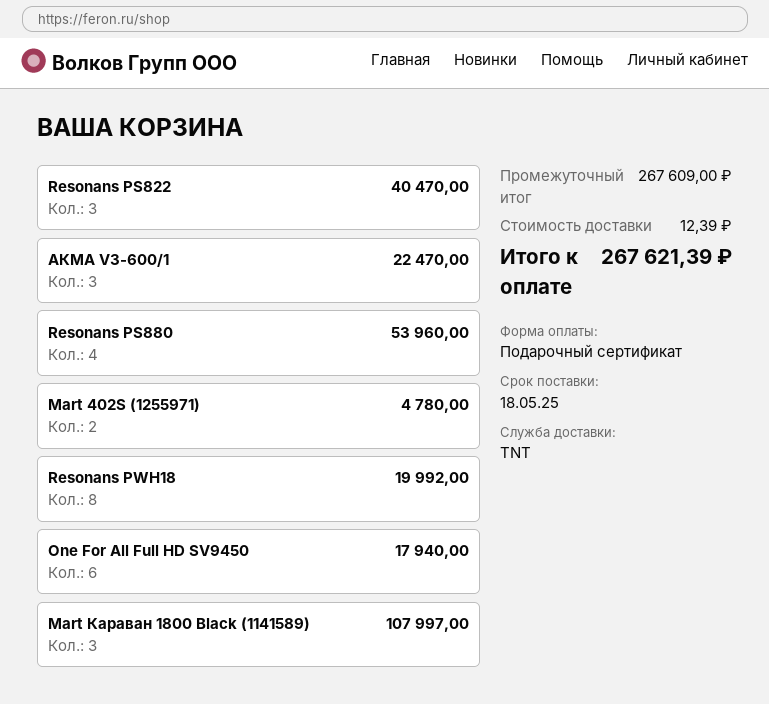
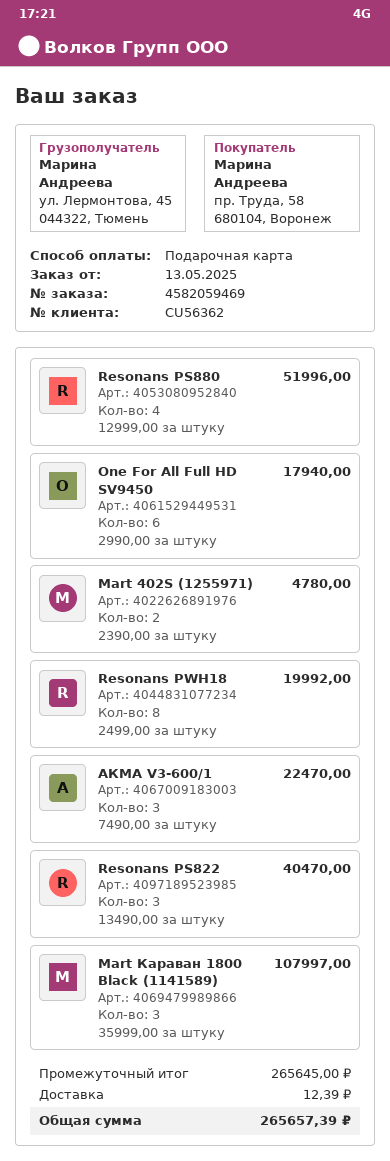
Resonans PS880: 4 for 53960.00 -> 4 for 51996.00
subtotal: 267609.00 -> 265645.00
total: 267621.39 -> 265657.39

